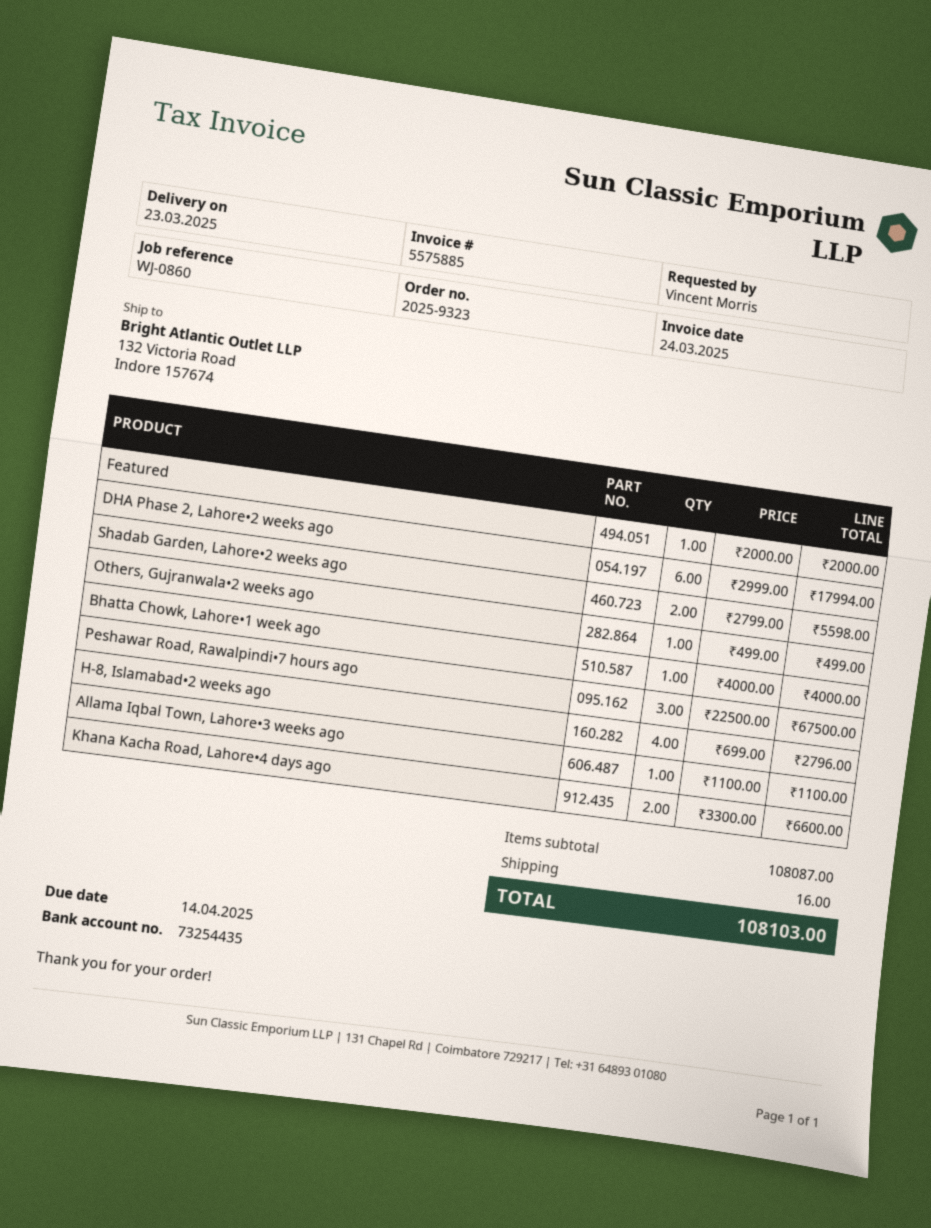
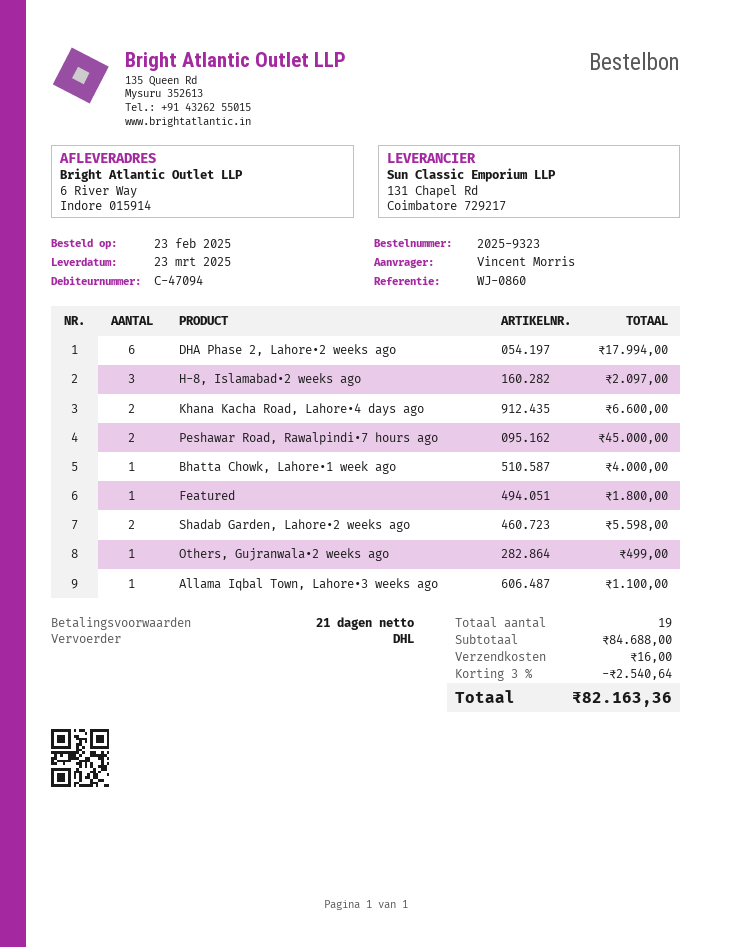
ship to: 132 Victoria Road, Indore 157674 -> 6 River Way, Indore 015914
Featured: 1 for 2000.00 -> 1 for 1800.00
Peshawar Road, Rawalpindi•7 hours ago: 3 for 67500.00 -> 2 for 45000.00
H-8, Islamabad•2 weeks ago: 4 for 2796.00 -> 3 for 2097.00
subtotal: 108087.00 -> 84688.00
discount: none -> 3% = 2540.64
total: 108103.00 -> 82163.36

